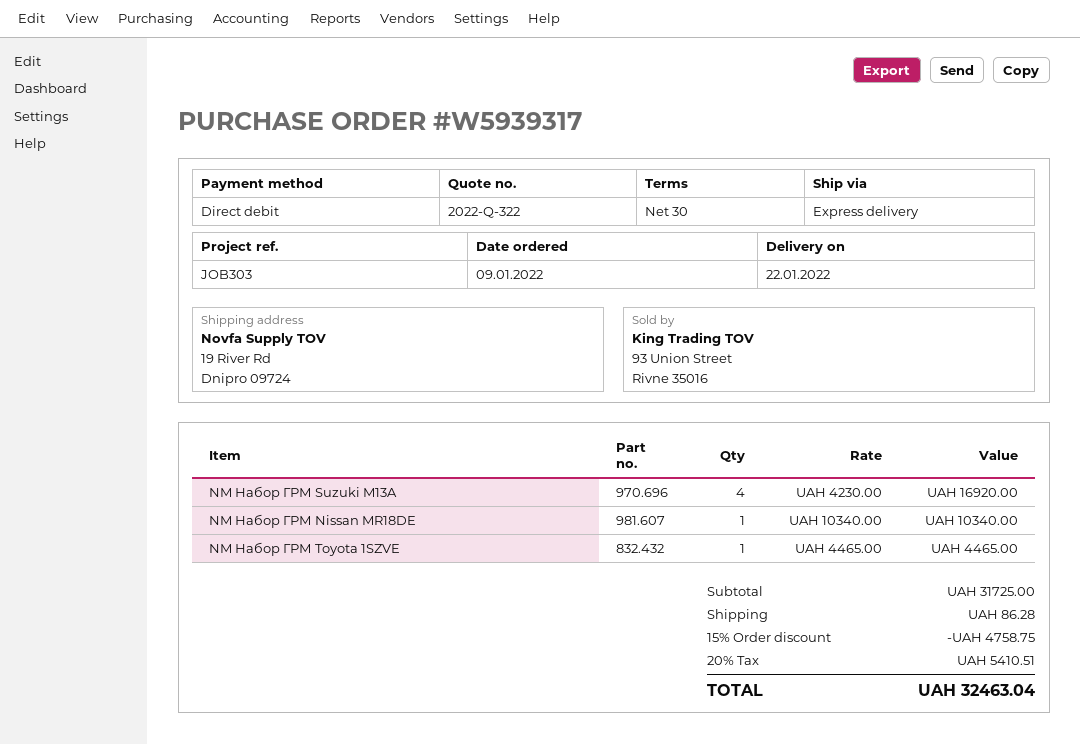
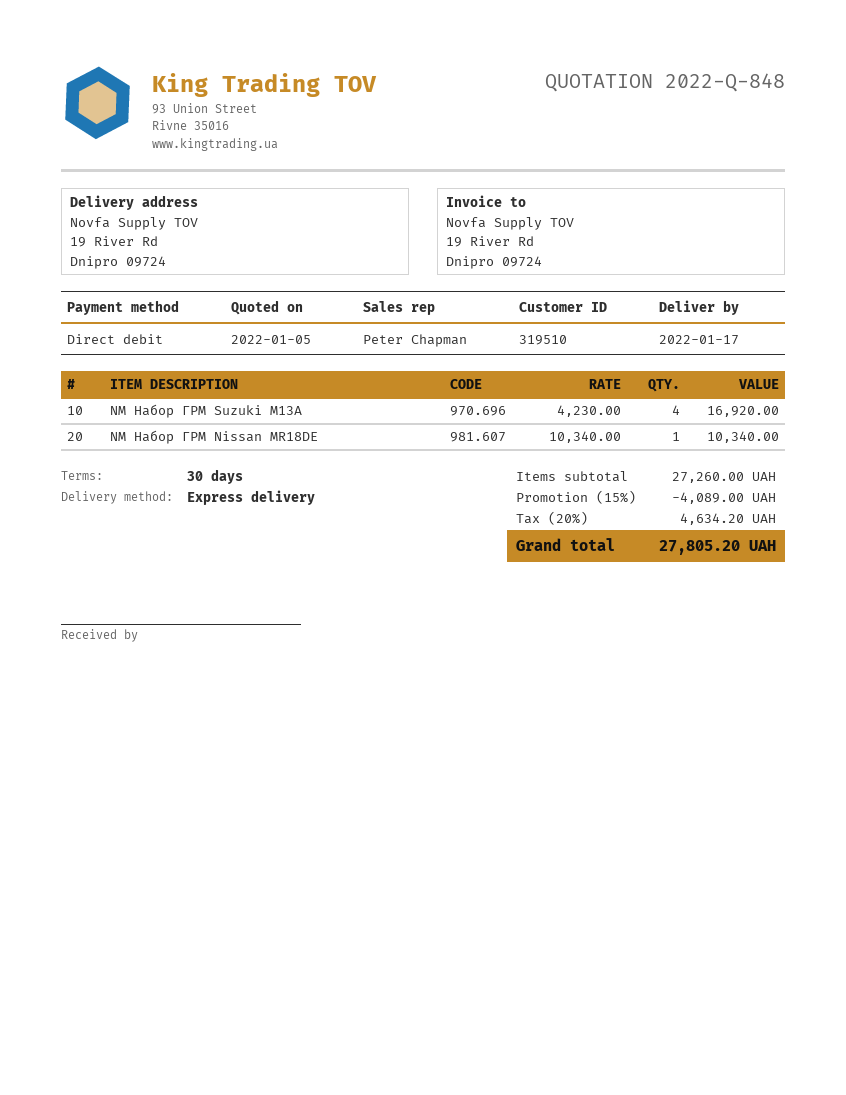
quote number: 2022-Q-322 -> 2022-Q-848
delivery date: 2022-01-22 -> 2022-01-17
NM Набор ГРМ Toyota 1SZVE: 1 x 4465.00 = 4465.00 -> none
subtotal: 31725.00 -> 27260.00
discount: 15% = 4758.75 -> 15% = 4089.00
shipping: 86.28 -> none
tax: 20% = 5410.51 -> 20% = 4634.20
total: 32463.04 -> 27805.20

